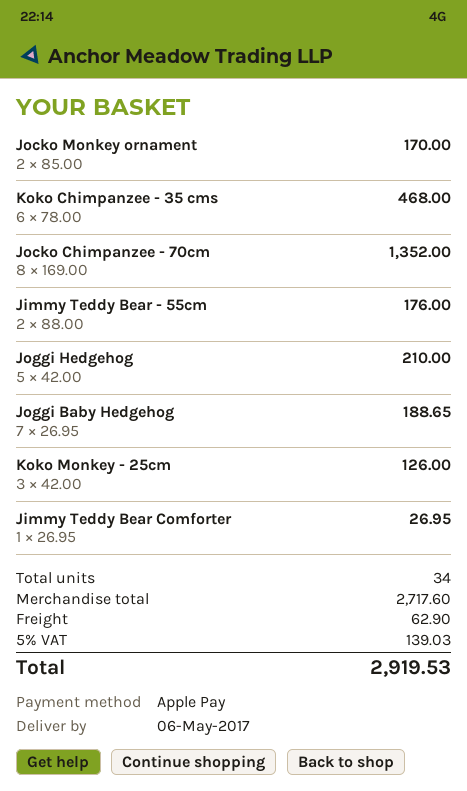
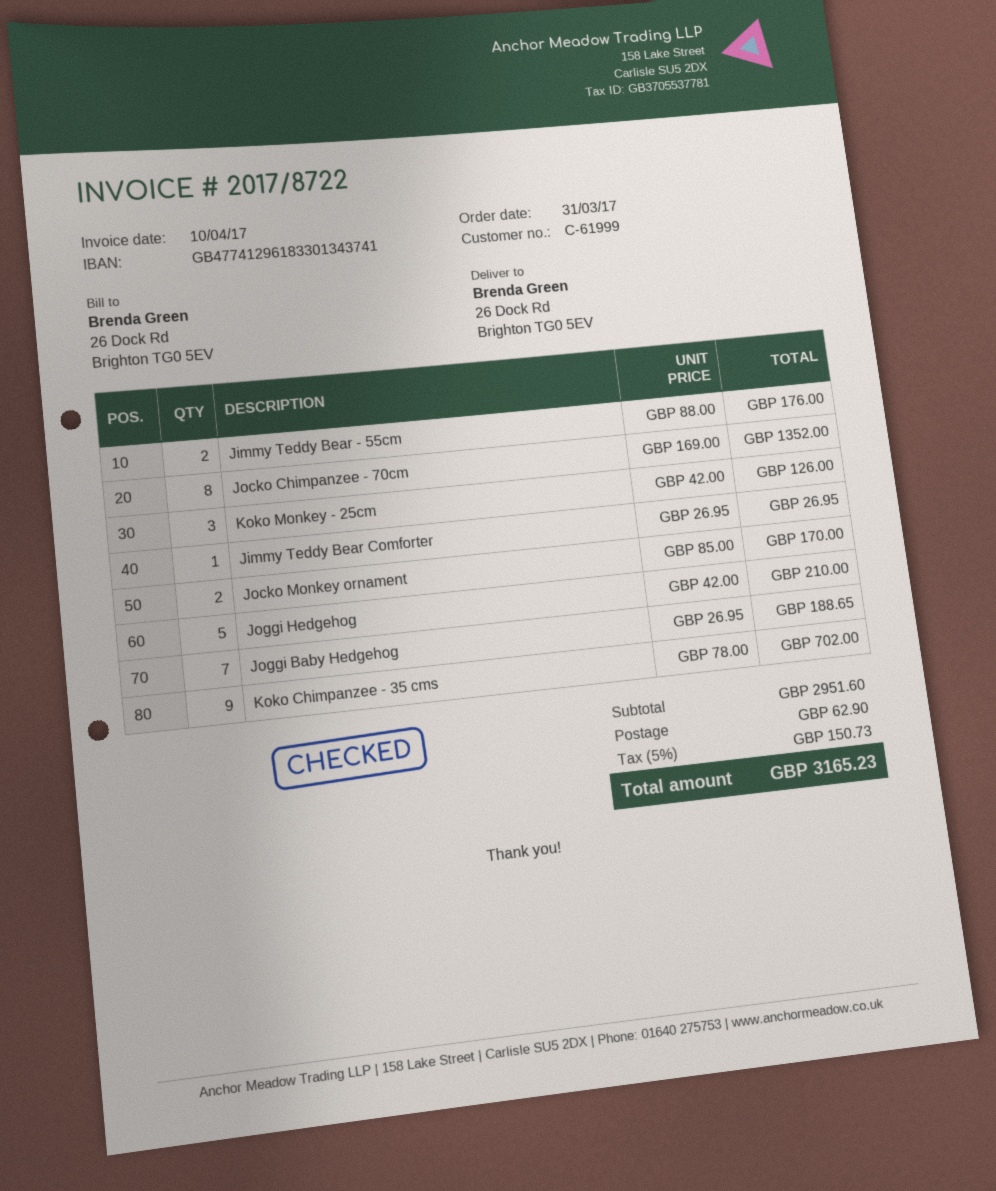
Koko Chimpanzee - 35 cms: 6 x 78.00 = 468.00 -> 9 x 78.00 = 702.00
subtotal: 2717.60 -> 2951.60
tax: 5% = 139.03 -> 5% = 150.73
total: 2919.53 -> 3165.23

